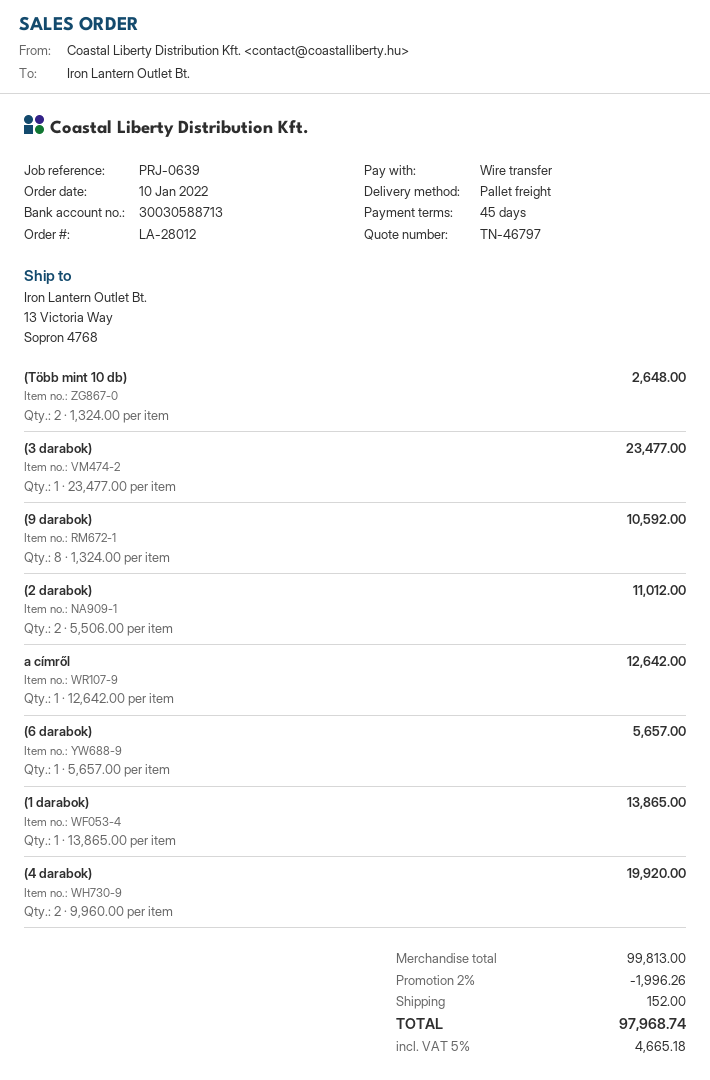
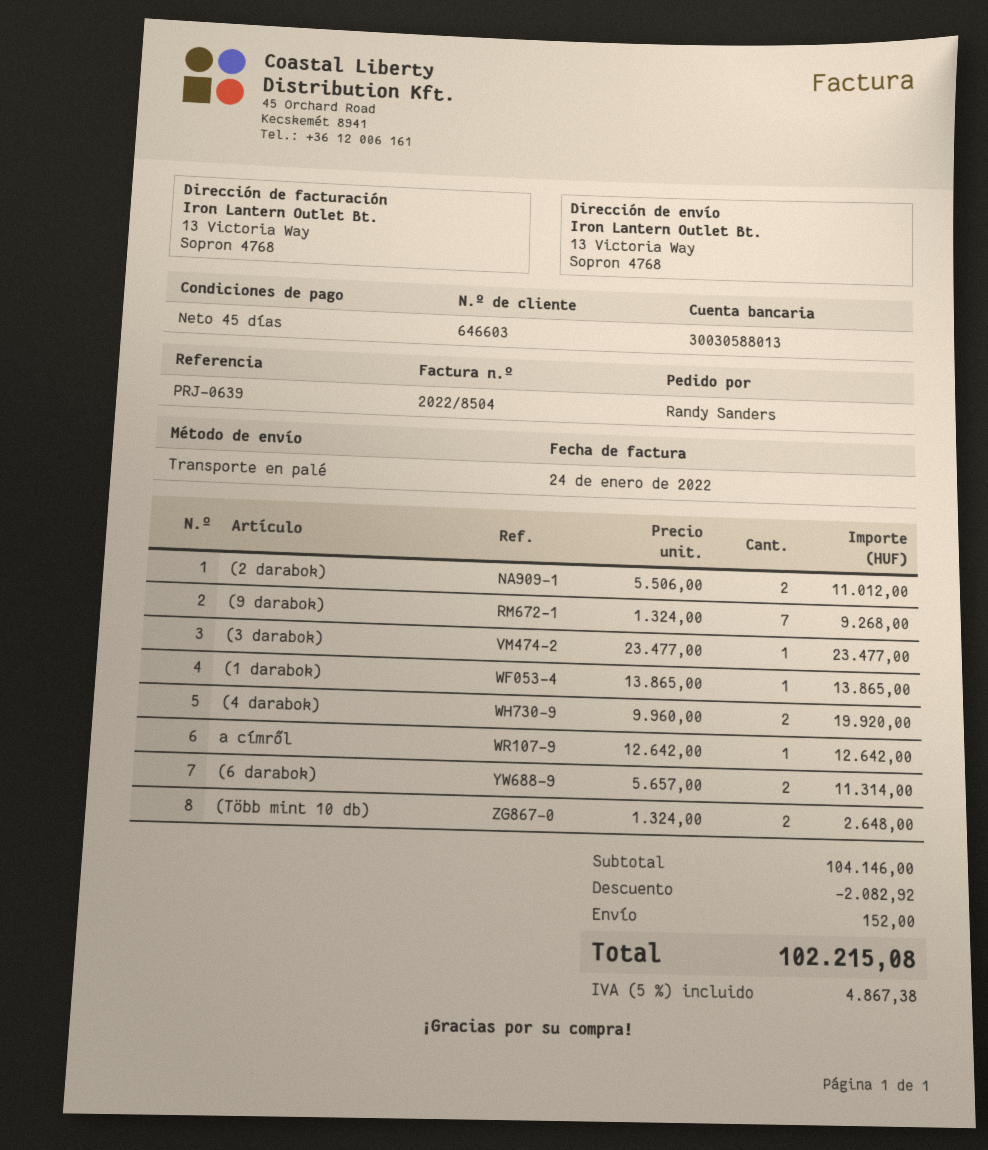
bank account: 30030588713 -> 30030588013
(9 darabok): 8 x 1324.00 = 10592.00 -> 7 x 1324.00 = 9268.00
(6 darabok): 1 x 5657.00 = 5657.00 -> 2 x 5657.00 = 11314.00
subtotal: 99813.00 -> 104146.00
discount: 1996.26 -> 2082.92
tax: 5% = 4665.18 -> 5% = 4867.38
total: 97968.74 -> 102215.08

